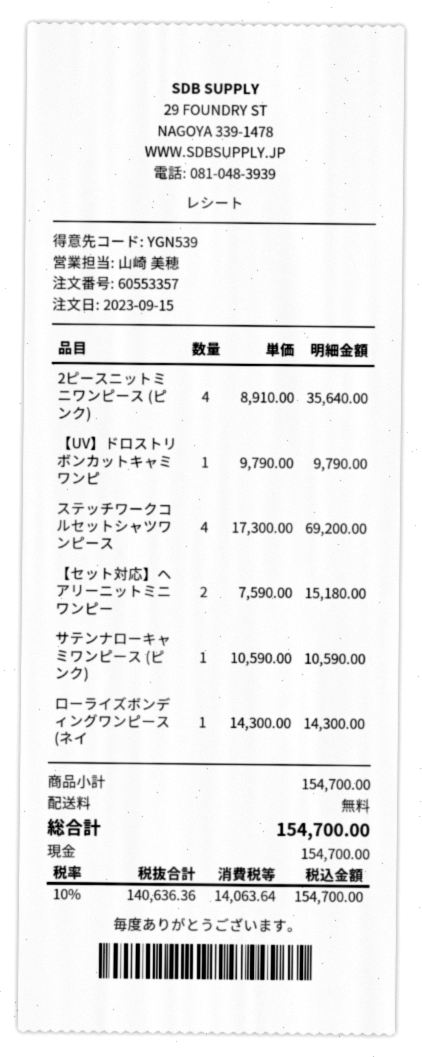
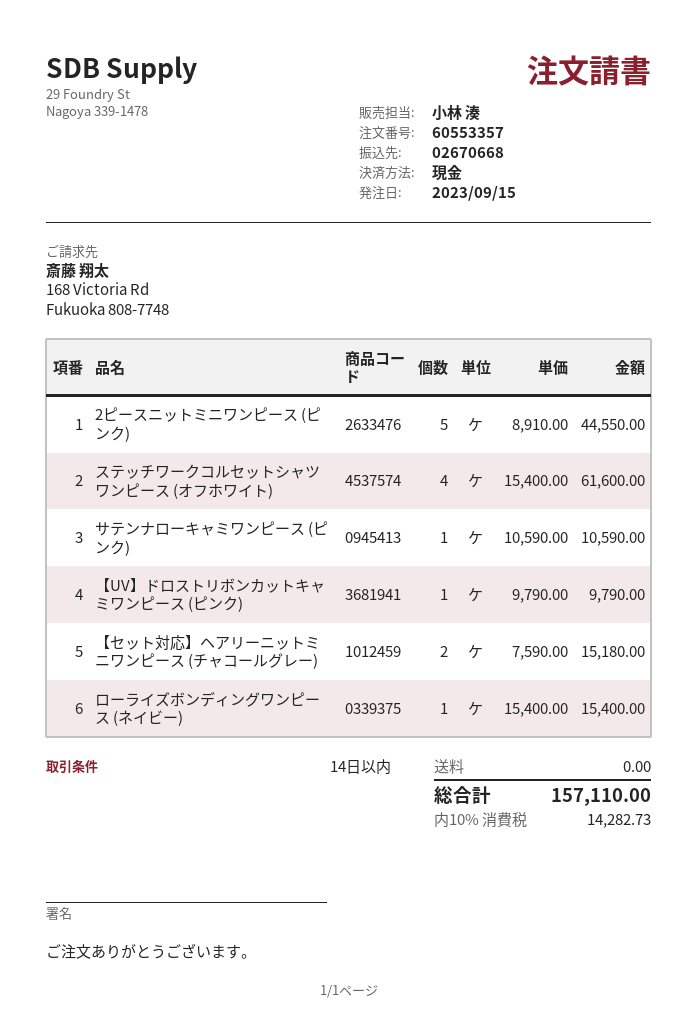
sales rep: 山崎 美穂 -> 小林 湊
2ピースニットミニワンピース (ピンク): 4 x 8910.00 = 35640.00 -> 5 x 8910.00 = 44550.00
ステッチワークコルセットシャツワンピース: 4 x 17300.00 = 69200.00 -> 4 x 15400.00 = 61600.00
ローライズボンディングワンピース (ネイ: 1 x 14300.00 = 14300.00 -> 1 x 15400.00 = 15400.00
tax: 10% = 14063.64 -> 10% = 14282.73
total: 154700.00 -> 157110.00

